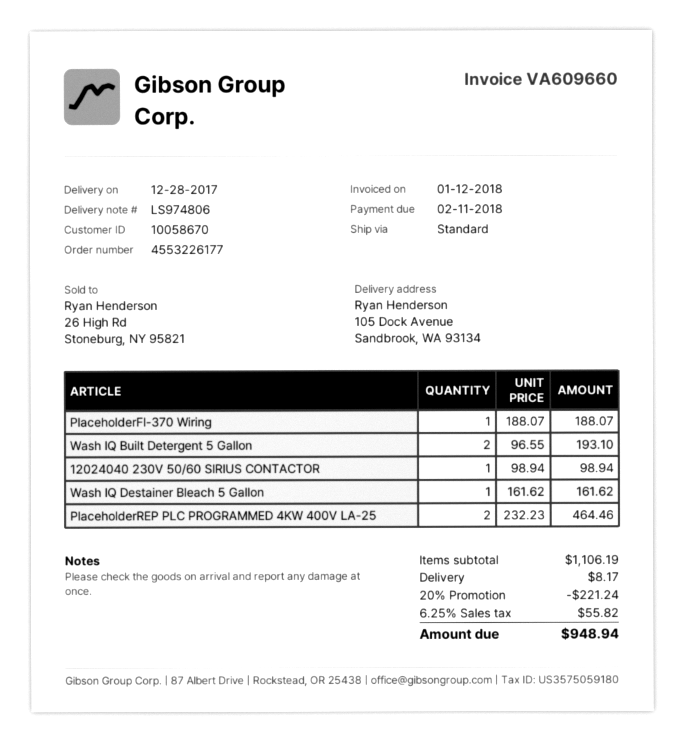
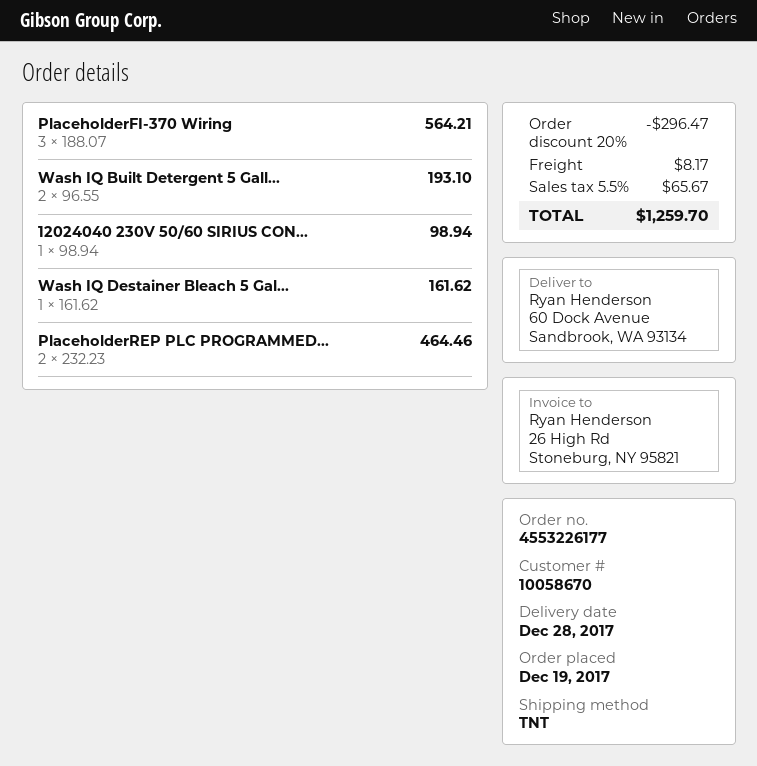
shipping method: standard -> TNT
ship to: 105 Dock Avenue, Sandbrook, WA 93134 -> 60 Dock Avenue, Sandbrook, WA 93134
PlaceholderFI-370 Wiring: 1 x 188.07 = 188.07 -> 3 x 188.07 = 564.21
discount: 20% = 221.24 -> 20% = 296.47
tax: 6.25% = 55.82 -> 5.5% = 65.67
total: 948.94 -> 1259.70

